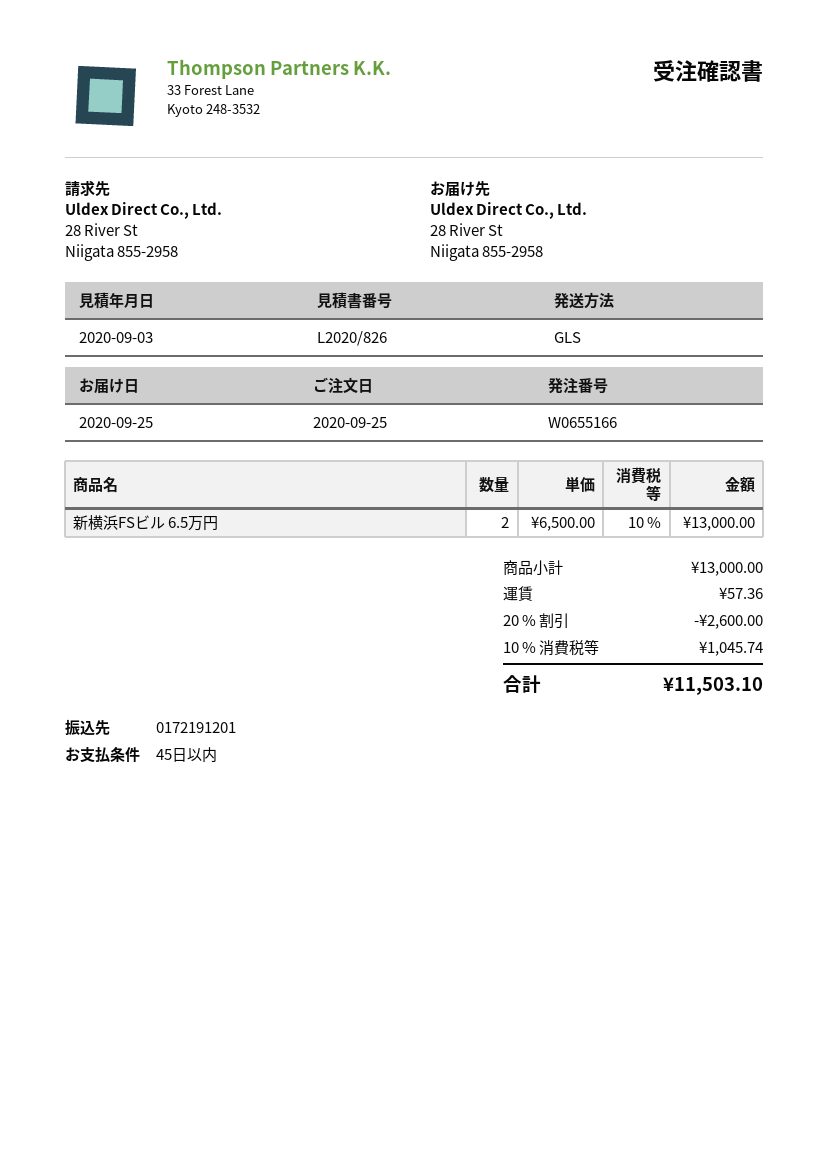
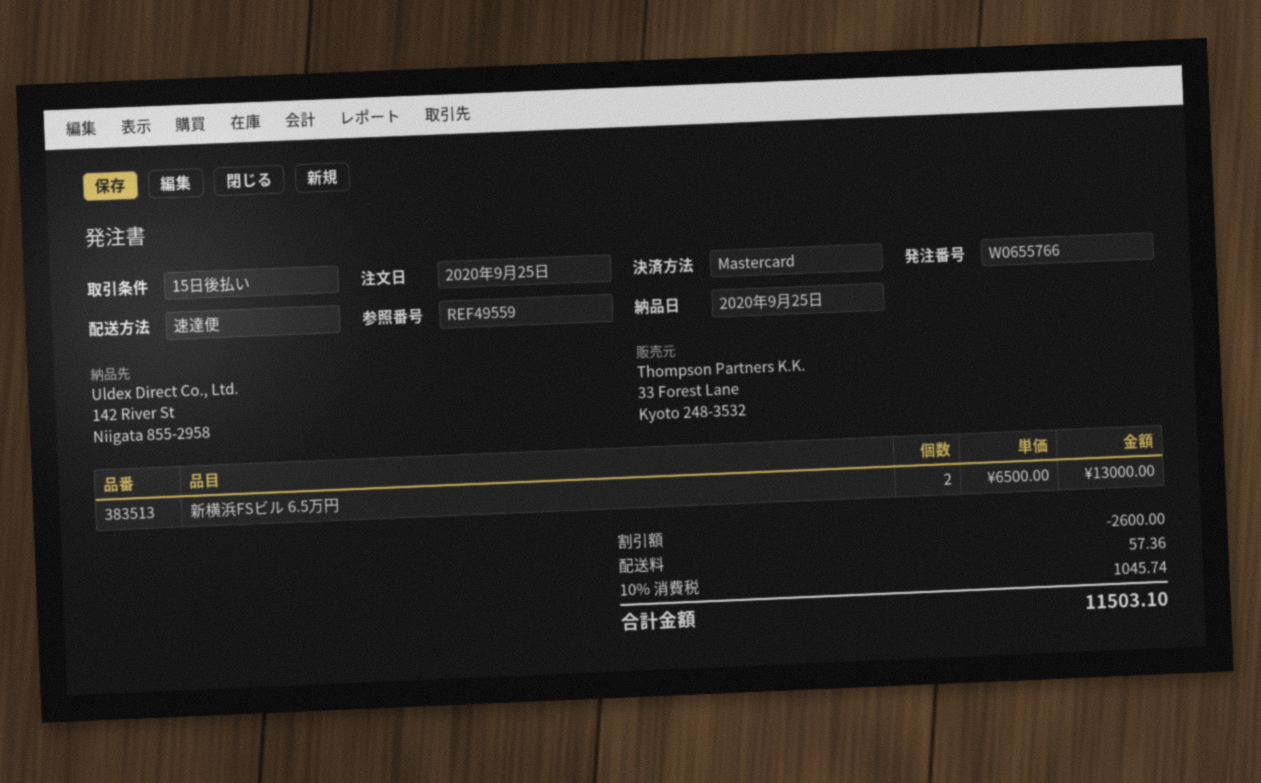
order number: W0655166 -> W0655766
payment terms: 45 days -> 15 days
shipping method: GLS -> express
ship to: 28 River St, Niigata 855-2958 -> 142 River St, Niigata 855-2958

